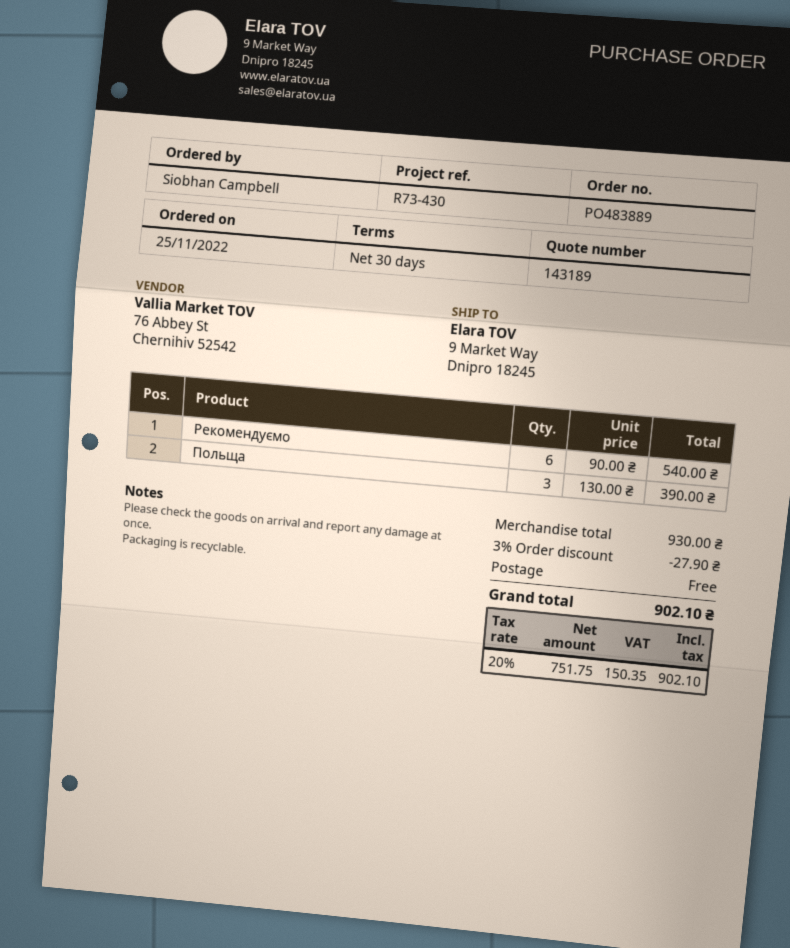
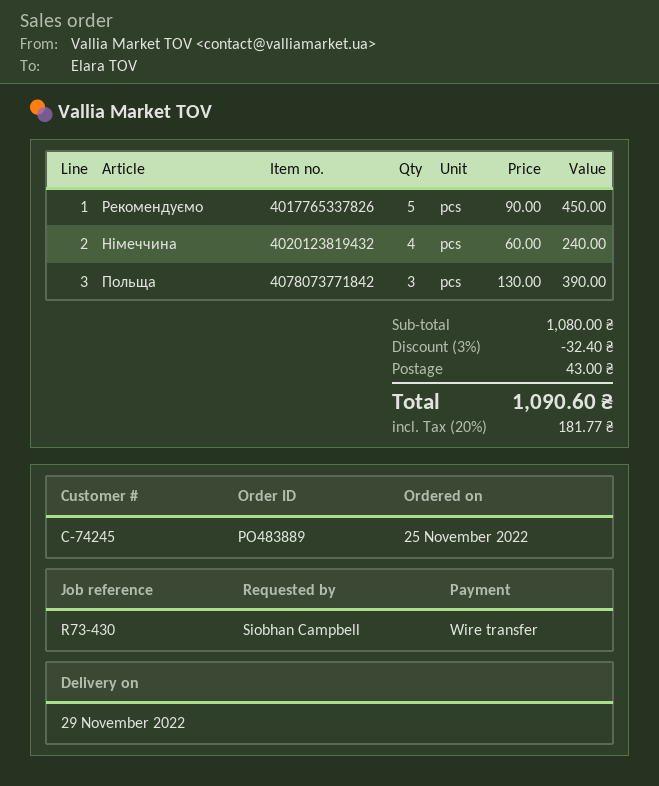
Рекомендуємо: 6 x 90.00 = 540.00 -> 5 x 90.00 = 450.00
Німеччина: none -> 4 x 60.00 = 240.00
subtotal: 930.00 -> 1080.00
discount: 3% = 27.90 -> 3% = 32.40
shipping: 0.00 -> 43.00
tax: 20% = 150.35 -> 20% = 181.77
total: 902.10 -> 1090.60

